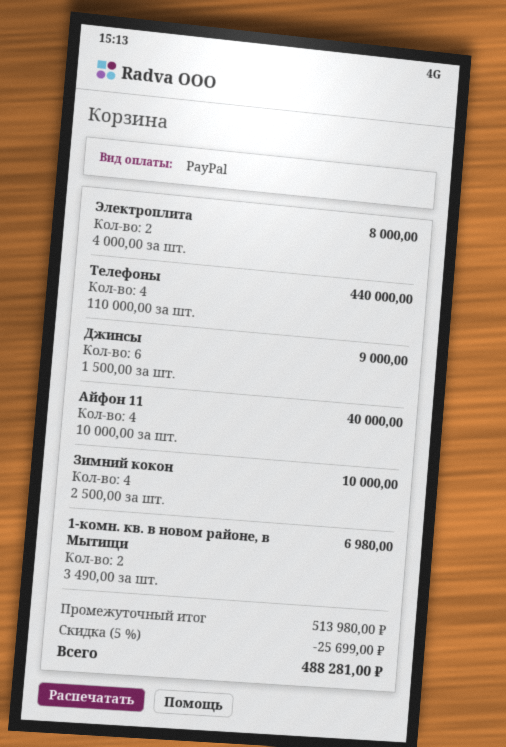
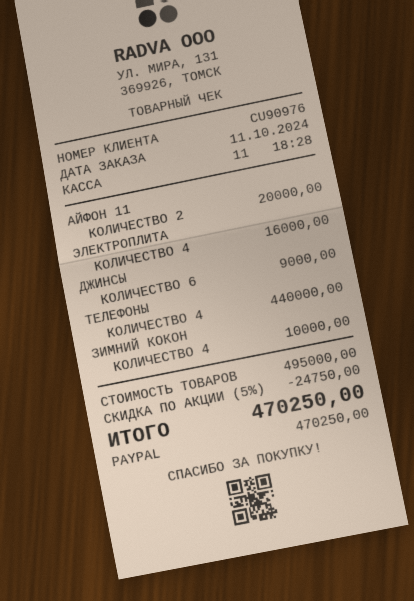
Электроплита: 2 for 8000.00 -> 4 for 16000.00
Айфон 11: 4 for 40000.00 -> 2 for 20000.00
1-комн. кв. в новом районе, в Мытищи: 2 for 6980.00 -> none
subtotal: 513980.00 -> 495000.00
discount: 5% = 25699.00 -> 5% = 24750.00
total: 488281.00 -> 470250.00

